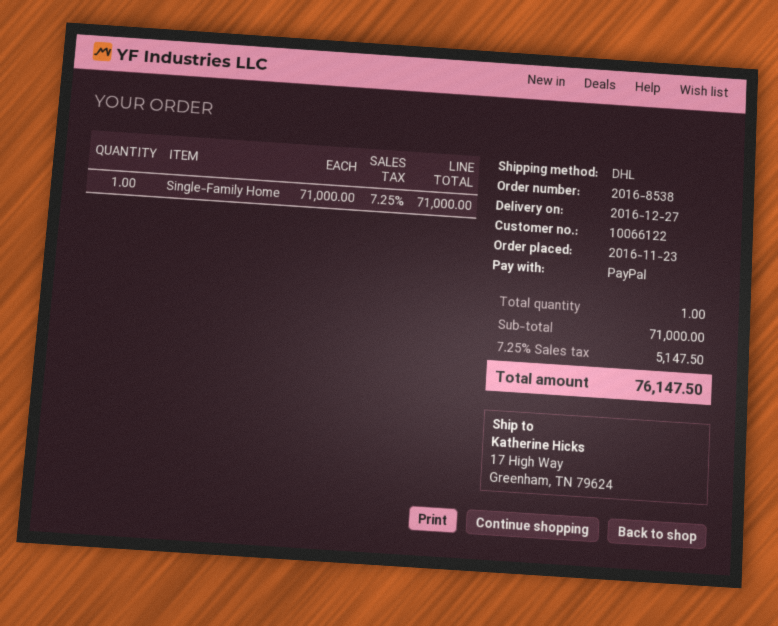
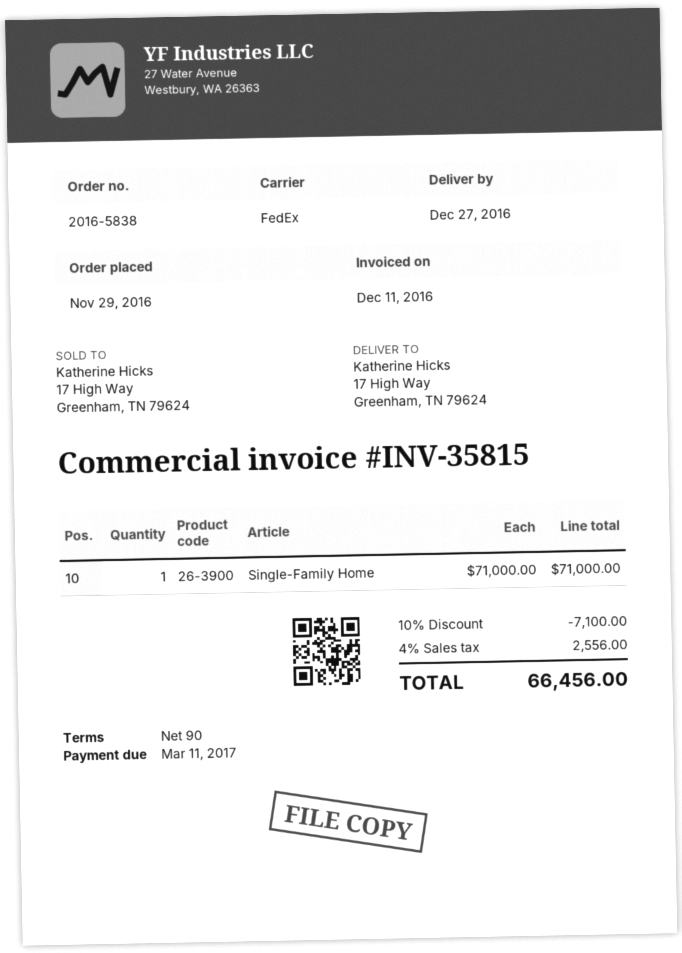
order number: 2016-8538 -> 2016-5838
order date: 2016-11-23 -> 2016-11-29
shipping method: DHL -> FedEx
discount: none -> 10% = 7100.00
tax: 7.25% = 5147.50 -> 4% = 2556.00
total: 76147.50 -> 66456.00

